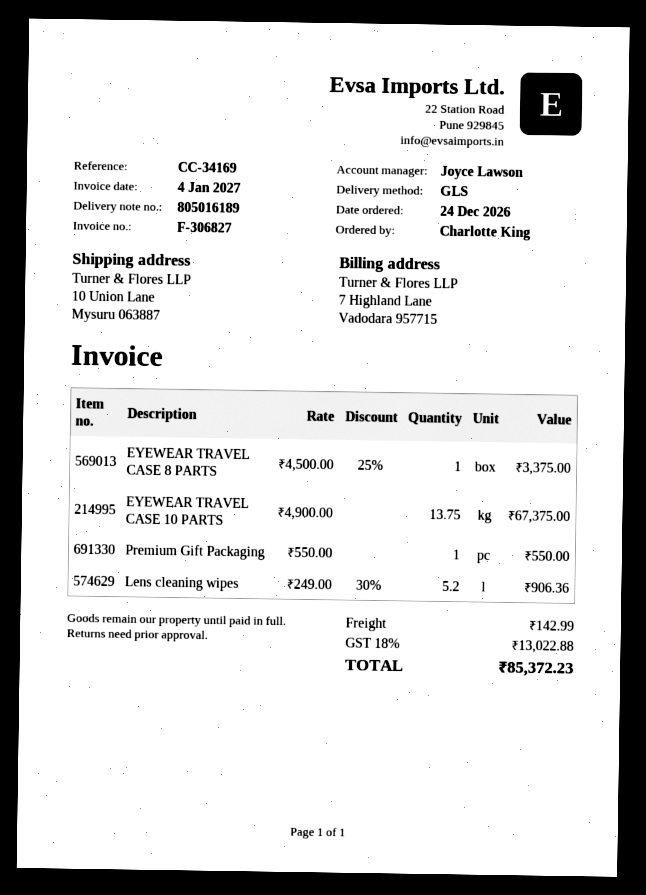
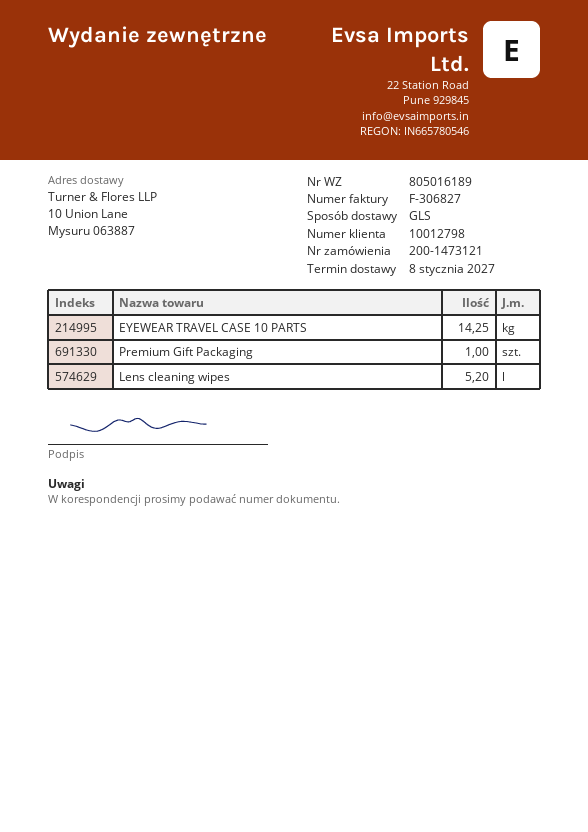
EYEWEAR TRAVEL CASE 8 PARTS: 1 -> none
EYEWEAR TRAVEL CASE 10 PARTS: 13.75 -> 14.25

